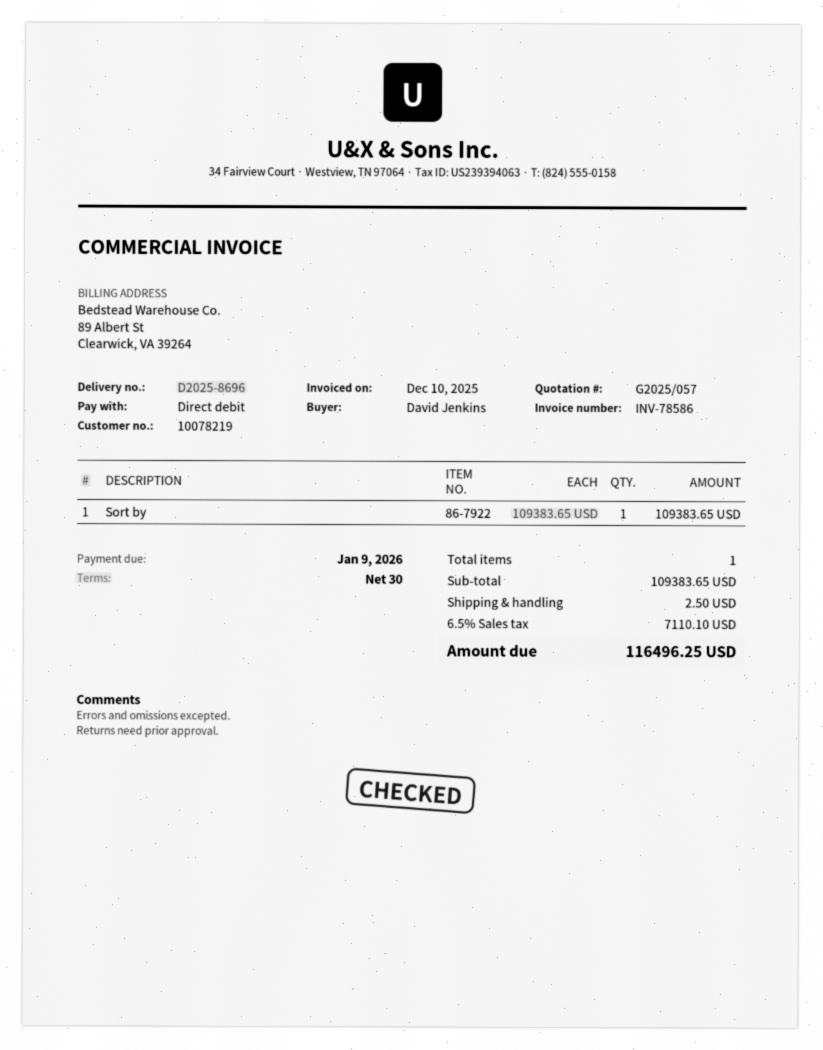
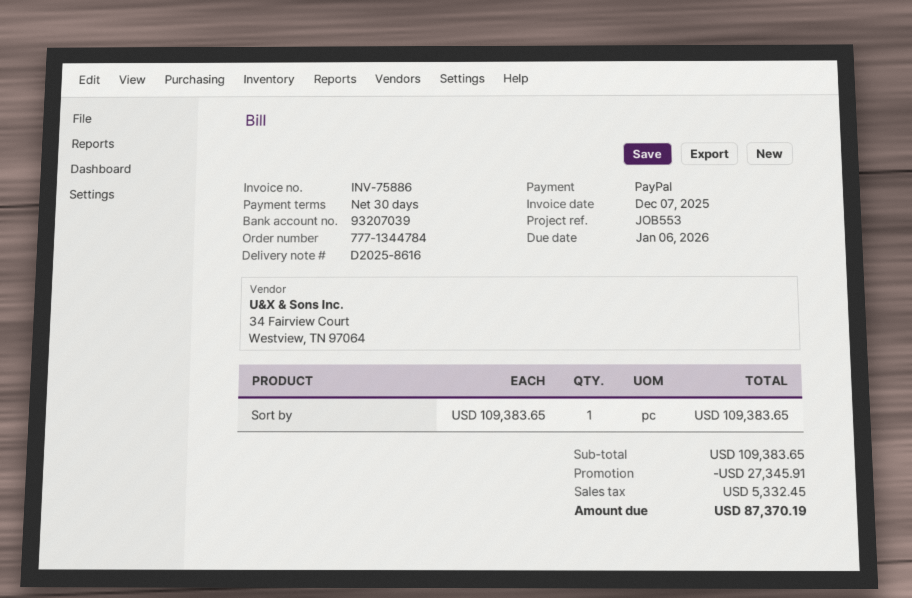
delivery note number: D2025-8696 -> D2025-8616
invoice number: INV-78586 -> INV-75886
invoice date: 2025-12-10 -> 2025-12-07
due date: 2026-01-09 -> 2026-01-06
payment method: direct debit -> PayPal
discount: none -> 27345.91
shipping: 2.50 -> none
tax: 7110.10 -> 5332.45
total: 116496.25 -> 87370.19

